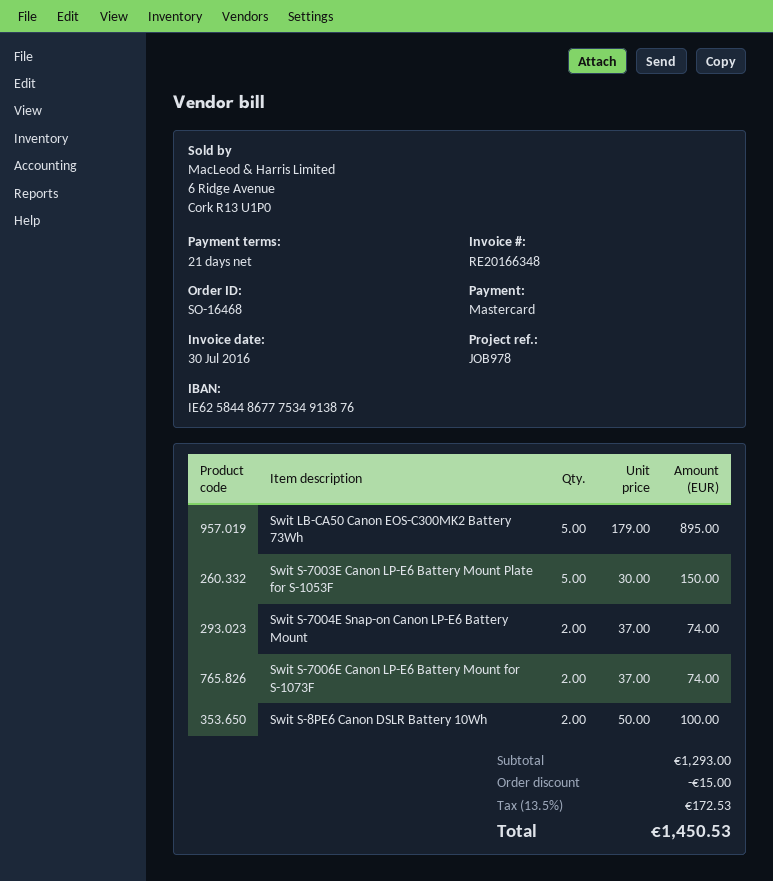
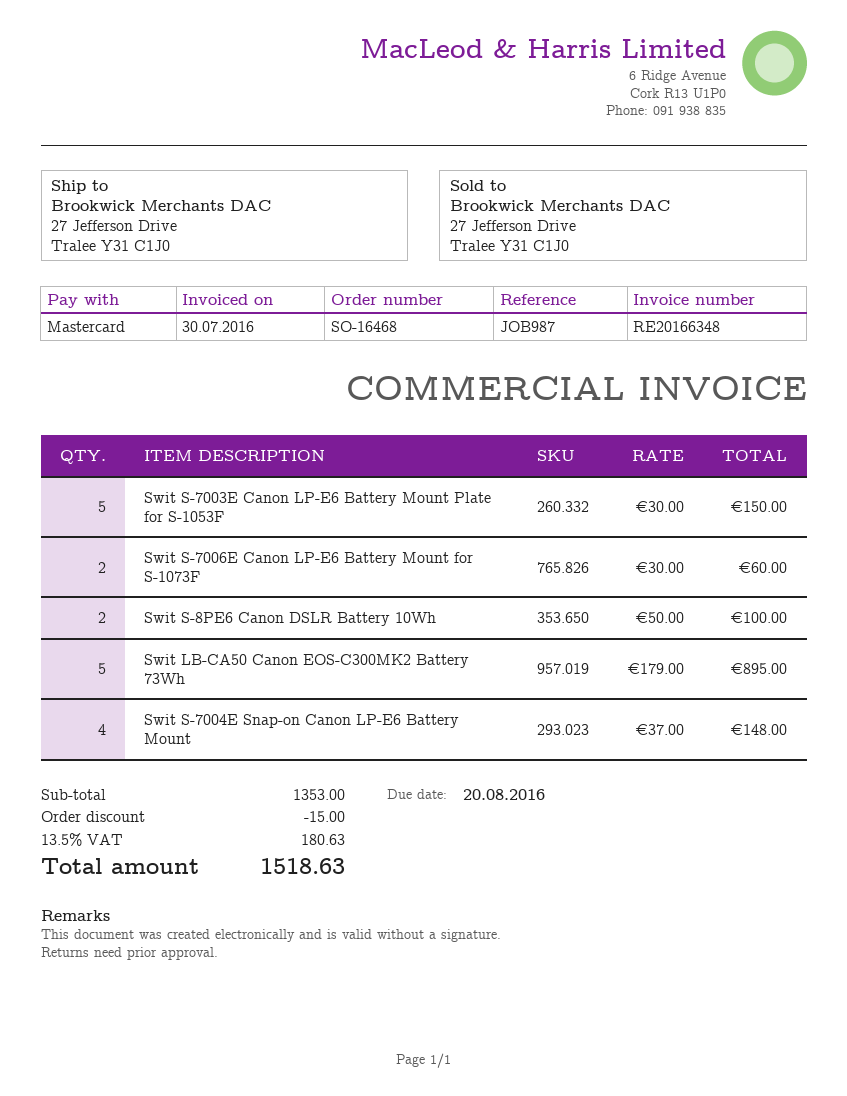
reference: JOB978 -> JOB987
Swit S-7004E Snap-on Canon LP-E6 Battery Mount: 2 x 37.00 = 74.00 -> 4 x 37.00 = 148.00
Swit S-7006E Canon LP-E6 Battery Mount for S-1073F: 2 x 37.00 = 74.00 -> 2 x 30.00 = 60.00
subtotal: 1293.00 -> 1353.00
tax: 13.5% = 172.53 -> 13.5% = 180.63
total: 1450.53 -> 1518.63

